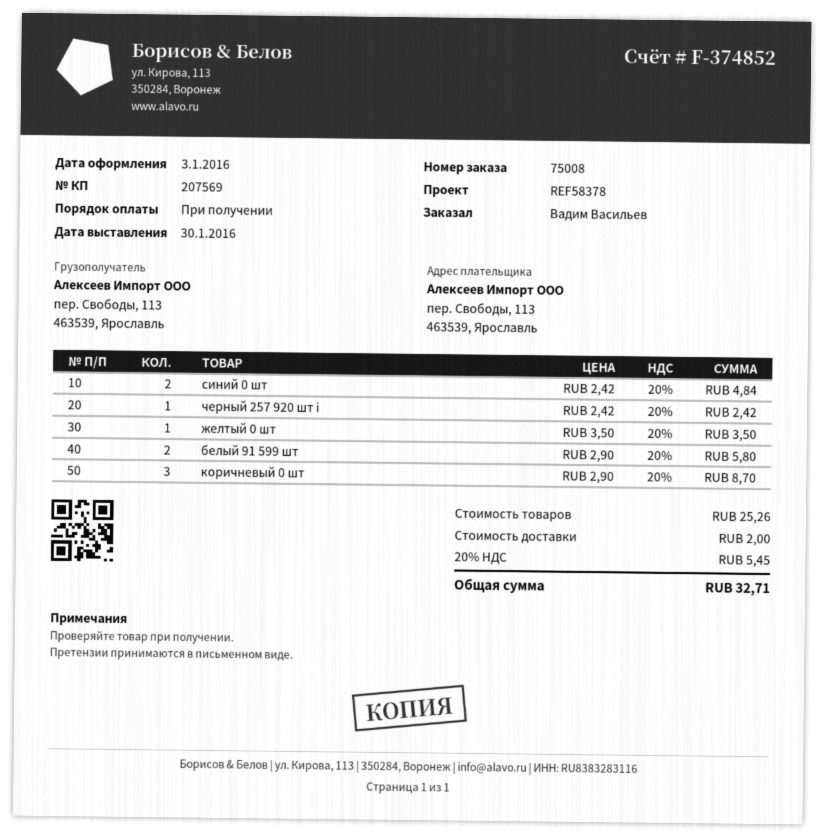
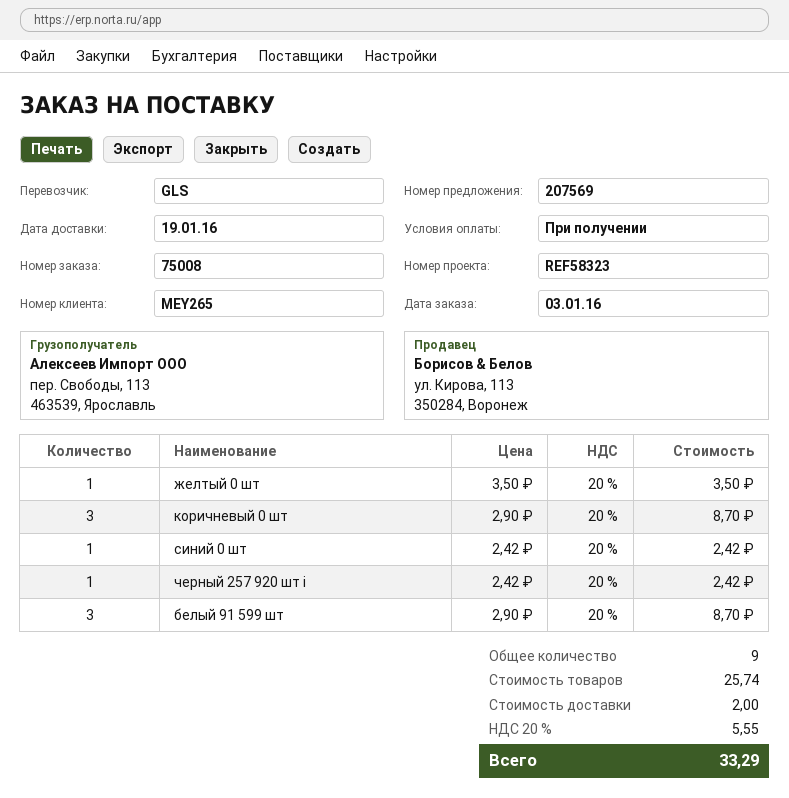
reference: REF58378 -> REF58323
синий 0 шт: 2 x 2.42 = 4.84 -> 1 x 2.42 = 2.42
белый 91 599 шт: 2 x 2.90 = 5.80 -> 3 x 2.90 = 8.70
subtotal: 25.26 -> 25.74
tax: 20% = 5.45 -> 20% = 5.55
total: 32.71 -> 33.29

